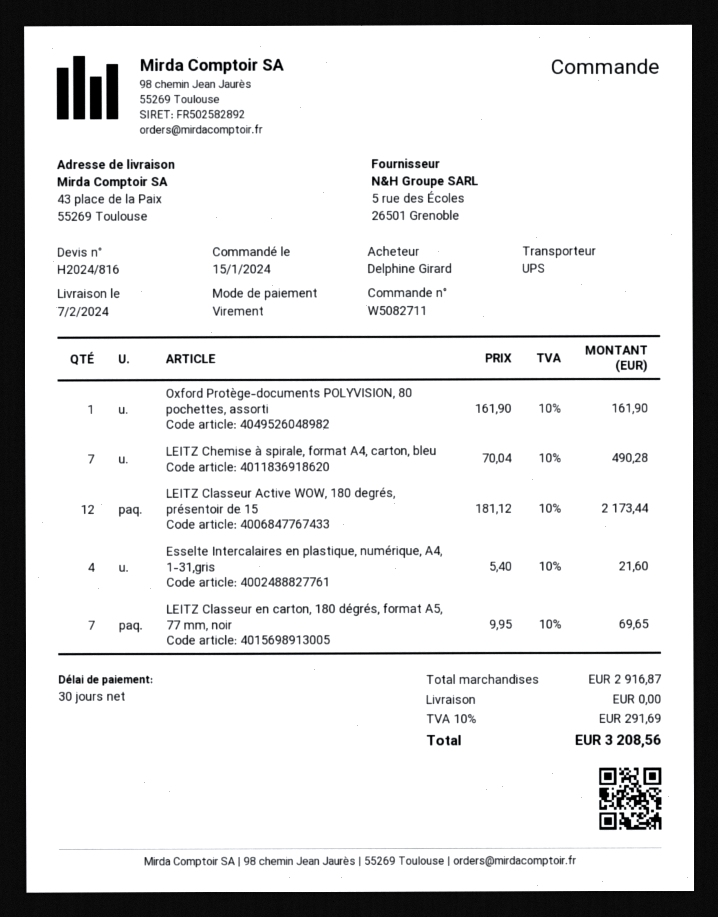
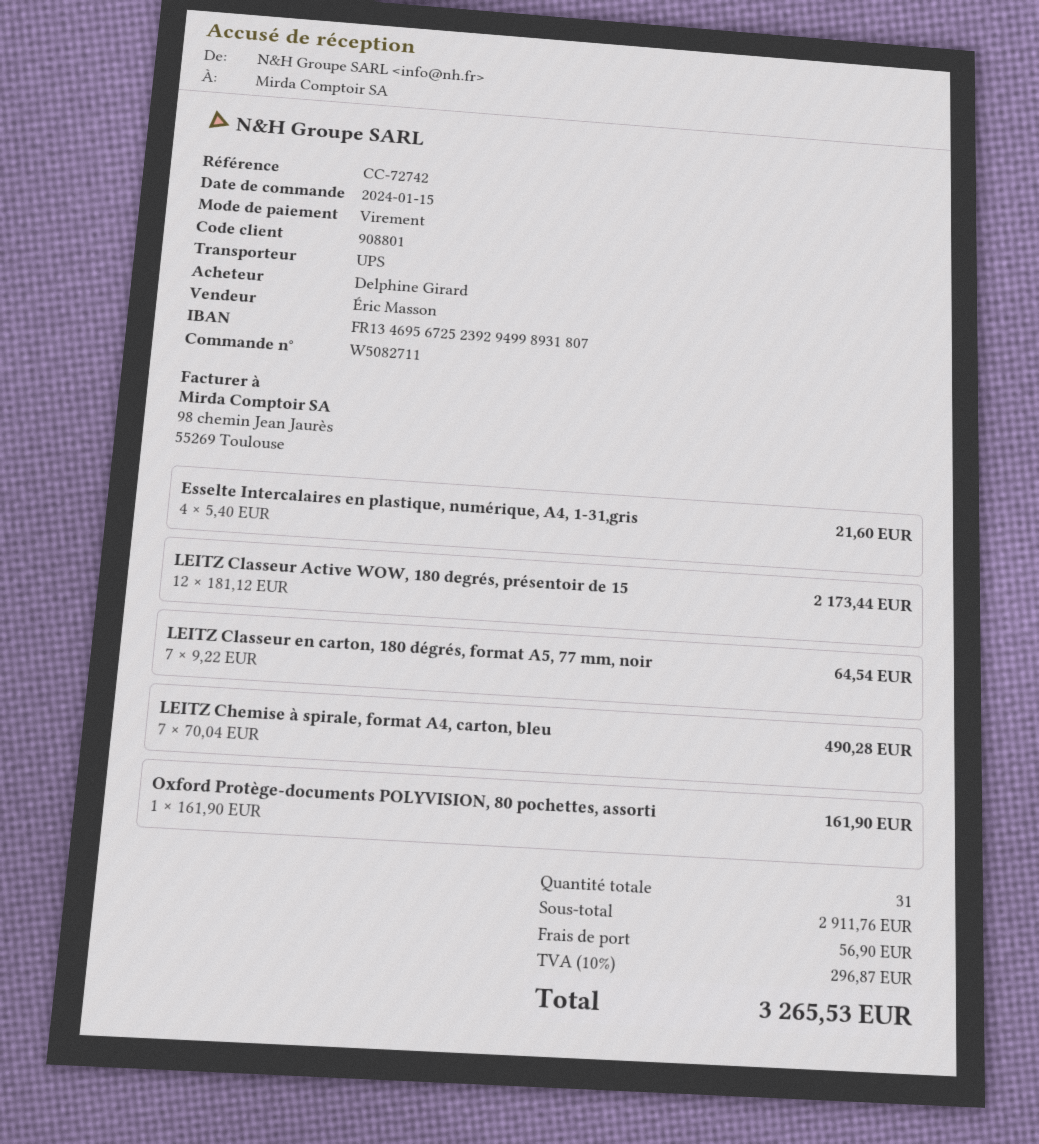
LEITZ Classeur en carton, 180 dégrés, format A5, 77 mm, noir: 7 x 9.95 = 69.65 -> 7 x 9.22 = 64.54
subtotal: 2916.87 -> 2911.76
shipping: 0.00 -> 56.90
tax: 10% = 291.69 -> 10% = 296.87
total: 3208.56 -> 3265.53

